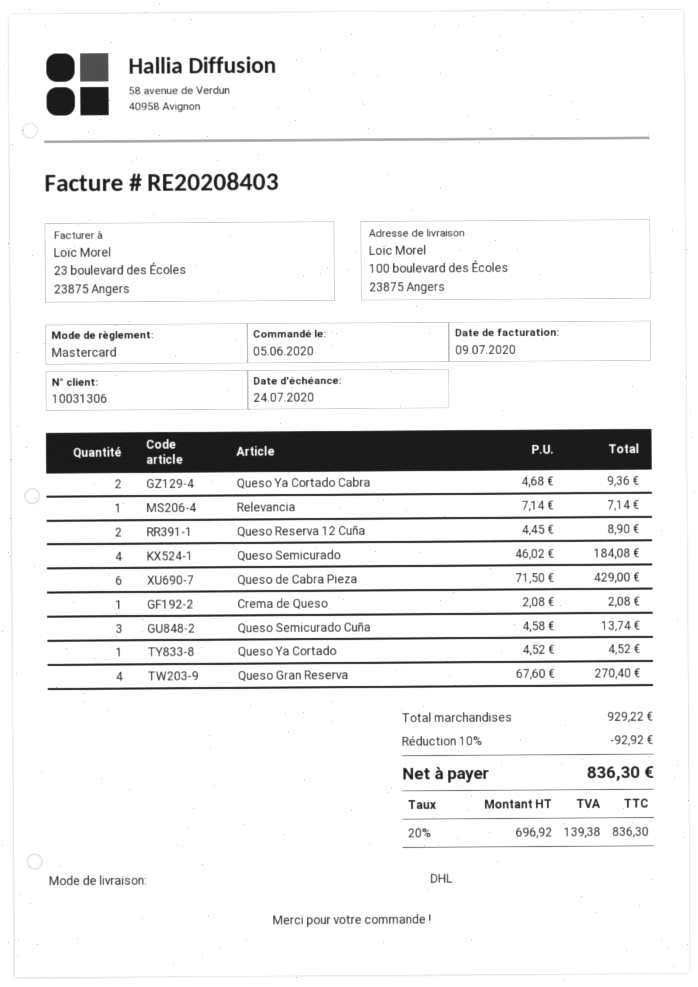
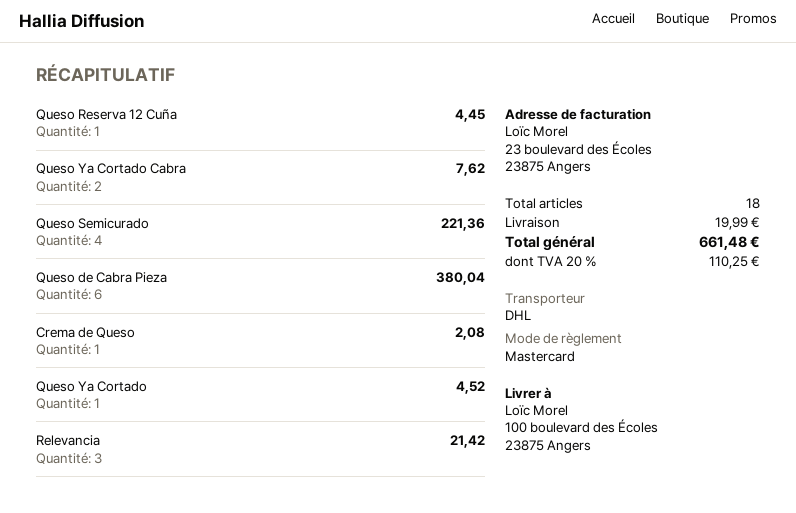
Queso Ya Cortado Cabra: 2 for 9.36 -> 2 for 7.62
Relevancia: 1 for 7.14 -> 3 for 21.42
Queso Reserva 12 Cuña: 2 for 8.90 -> 1 for 4.45
Queso Semicurado: 4 for 184.08 -> 4 for 221.36
Queso de Cabra Pieza: 6 for 429.00 -> 6 for 380.04
Queso Semicurado Cuña: 3 for 13.74 -> none
Queso Gran Reserva: 4 for 270.40 -> none
discount: 10% = 92.92 -> none
shipping: none -> 19.99
tax: 20% = 139.38 -> 20% = 110.25
total: 836.30 -> 661.48

